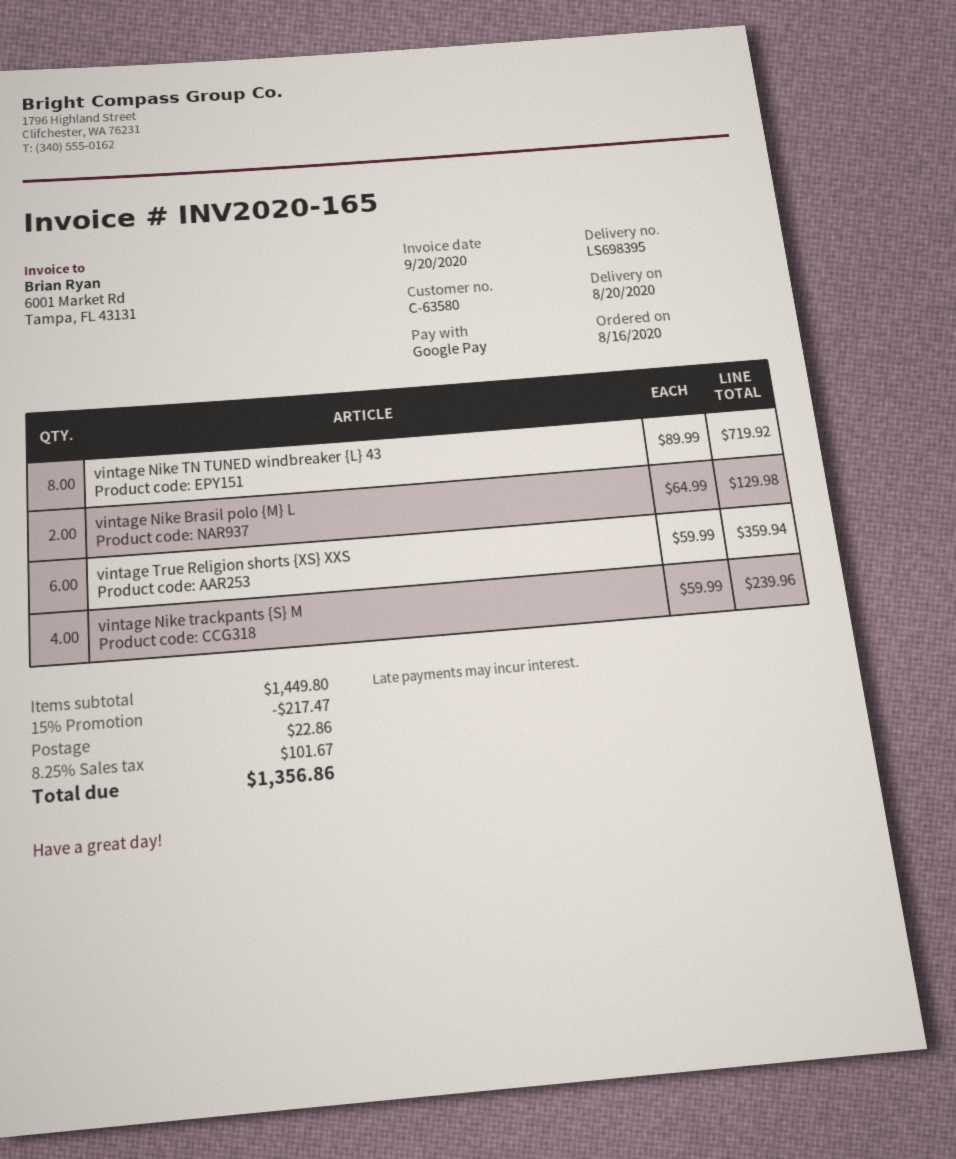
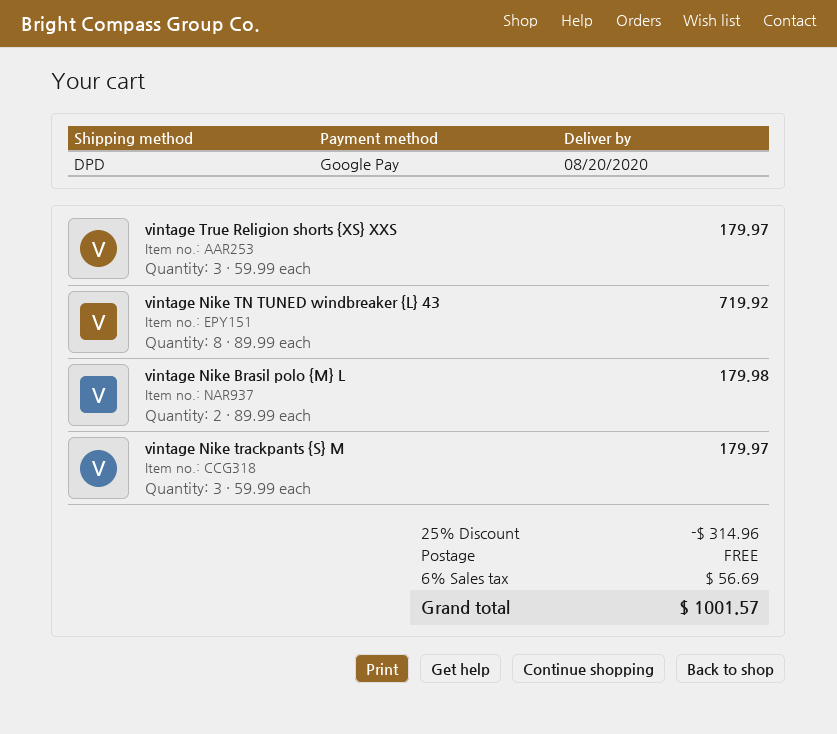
vintage Nike Brasil polo {M} L: 2 x 64.99 = 129.98 -> 2 x 89.99 = 179.98
vintage True Religion shorts {XS} XXS: 6 x 59.99 = 359.94 -> 3 x 59.99 = 179.97
vintage Nike trackpants {S} M: 4 x 59.99 = 239.96 -> 3 x 59.99 = 179.97
discount: 15% = 217.47 -> 25% = 314.96
shipping: 22.86 -> 0.00
tax: 8.25% = 101.67 -> 6% = 56.69
total: 1356.86 -> 1001.57

